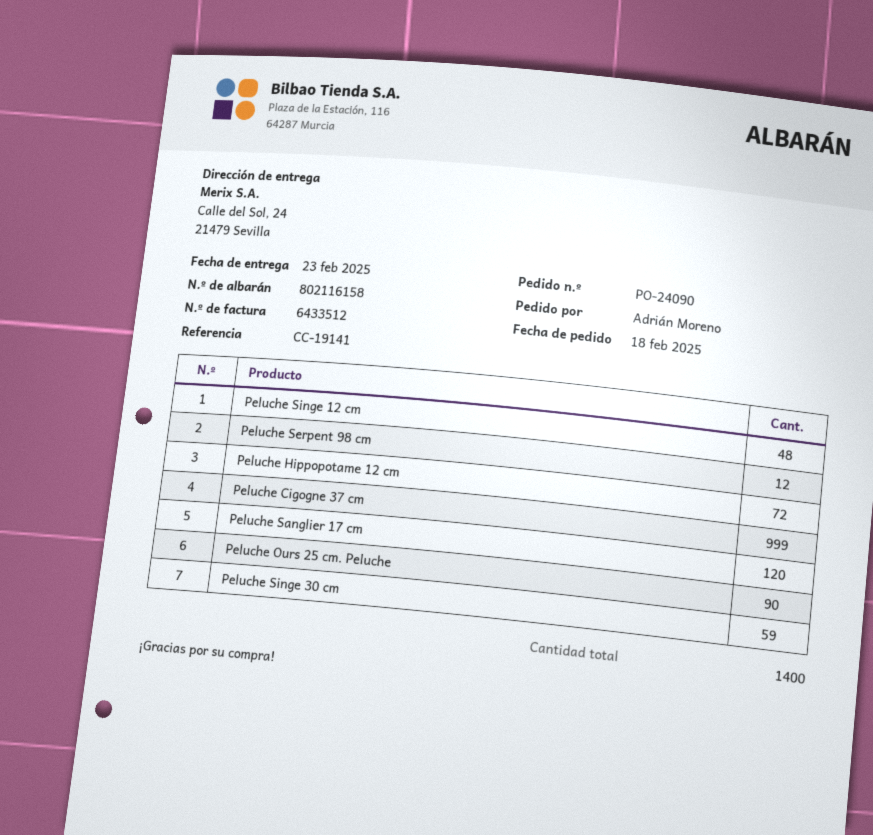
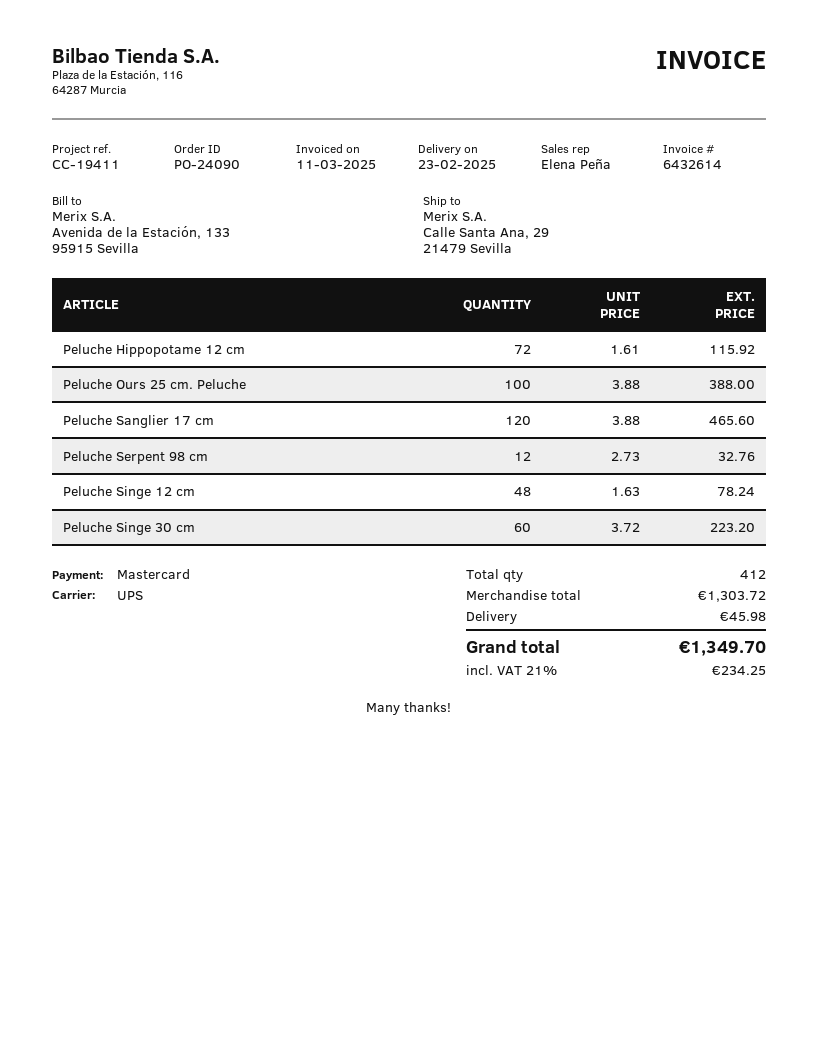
invoice number: 6433512 -> 6432614
reference: CC-19141 -> CC-19411
ship to: Calle del Sol, 24, 21479 Sevilla -> Calle Santa Ana, 29, 21479 Sevilla
Peluche Cigogne 37 cm: 999 -> none
Peluche Ours 25 cm. Peluche: 90 -> 100
Peluche Singe 30 cm: 59 -> 60
total quantity: 1400 -> 412

